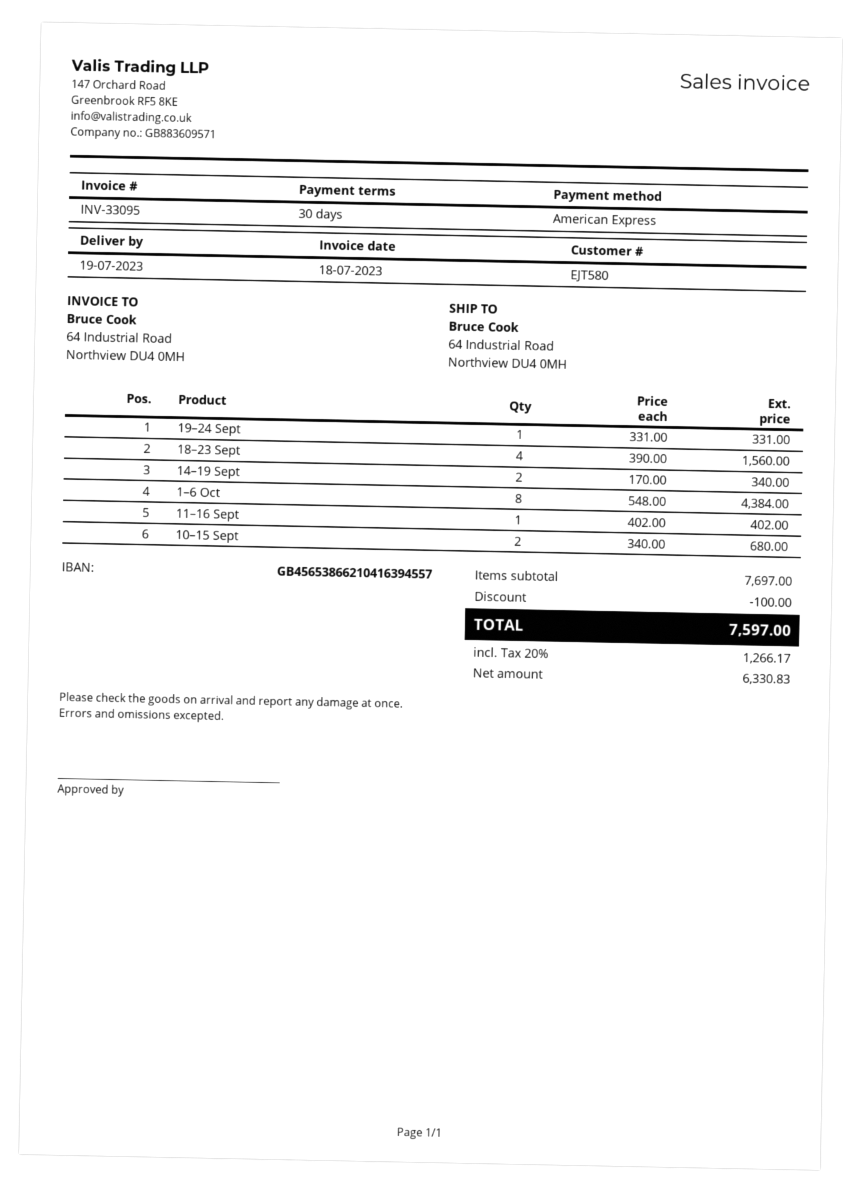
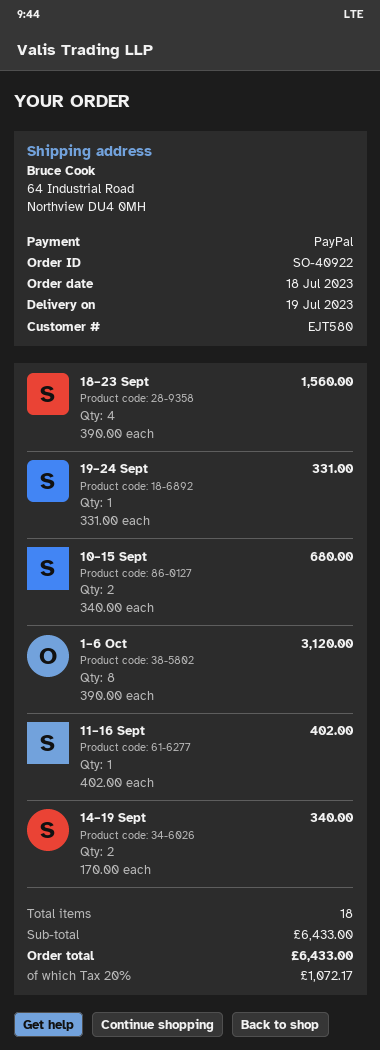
payment method: American Express -> PayPal
1–6 Oct: 8 x 548.00 = 4384.00 -> 8 x 390.00 = 3120.00
subtotal: 7697.00 -> 6433.00
discount: 100.00 -> none
tax: 20% = 1266.17 -> 20% = 1072.17
total: 7597.00 -> 6433.00

